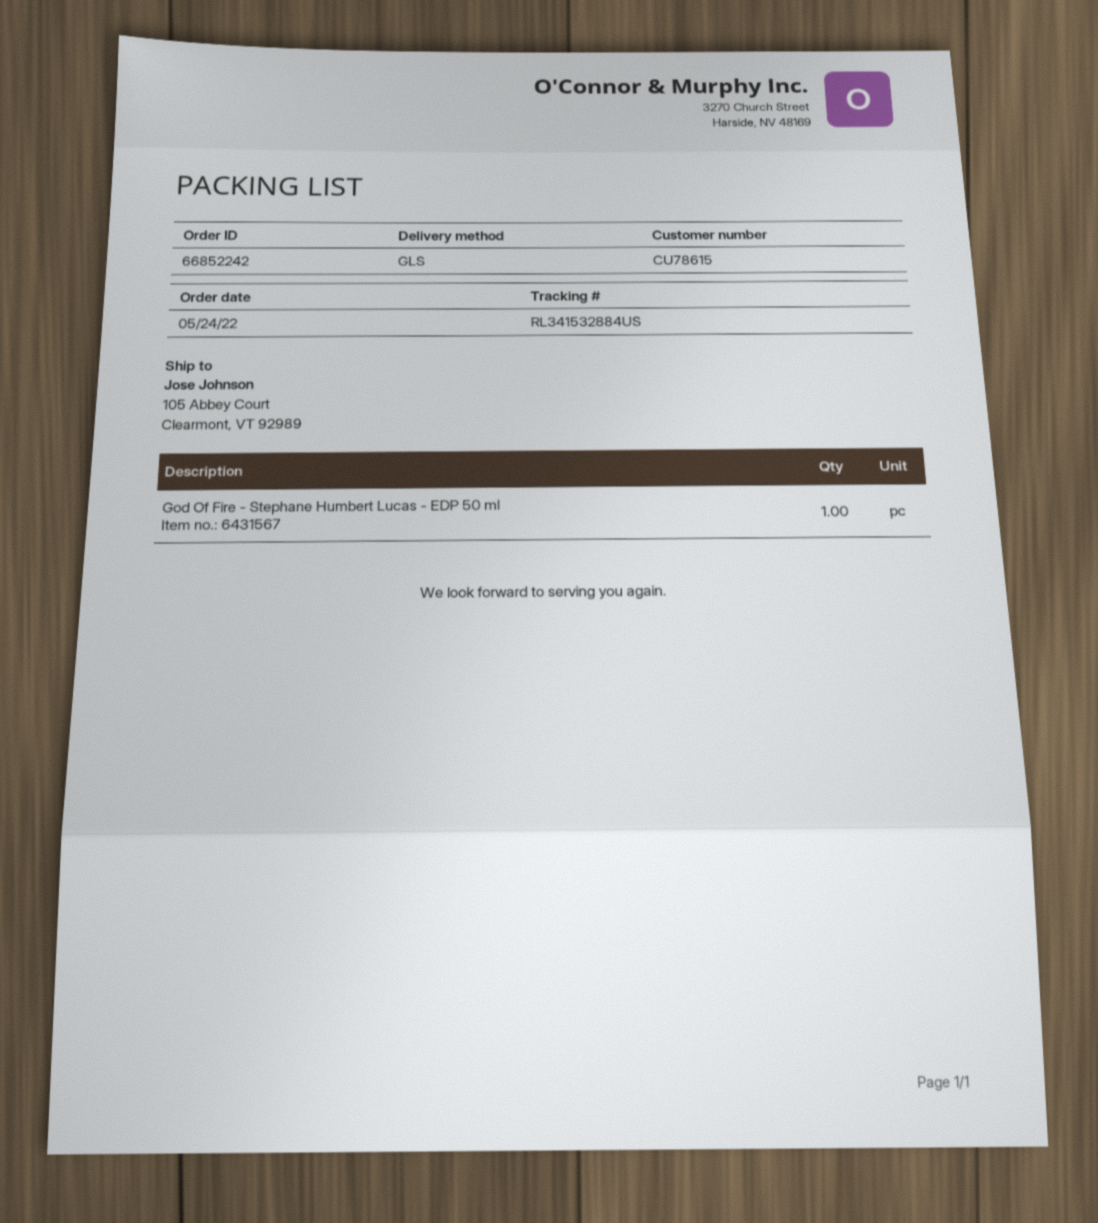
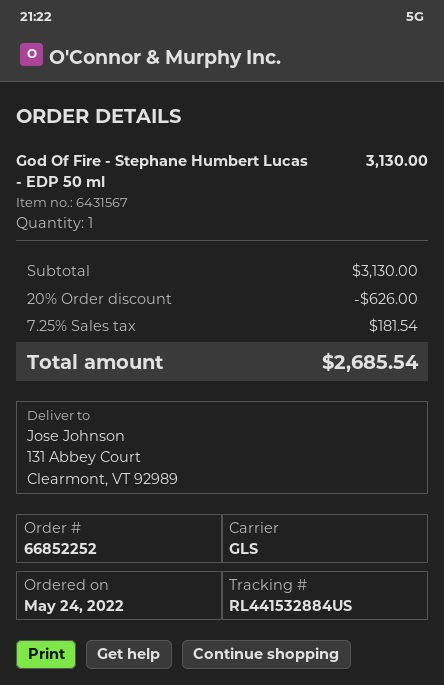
order number: 66852242 -> 66852252
tracking number: RL341532884US -> RL441532884US
ship to: 105 Abbey Court, Clearmont, VT 92989 -> 131 Abbey Court, Clearmont, VT 92989

